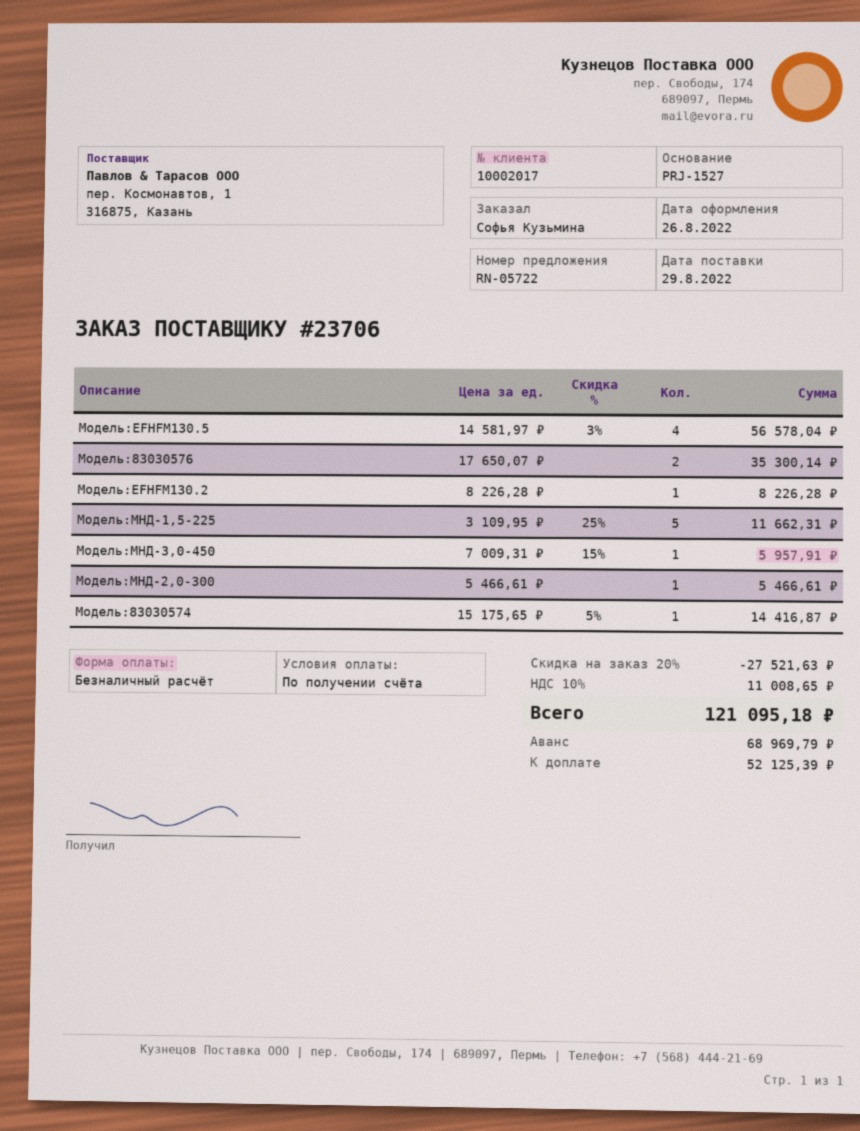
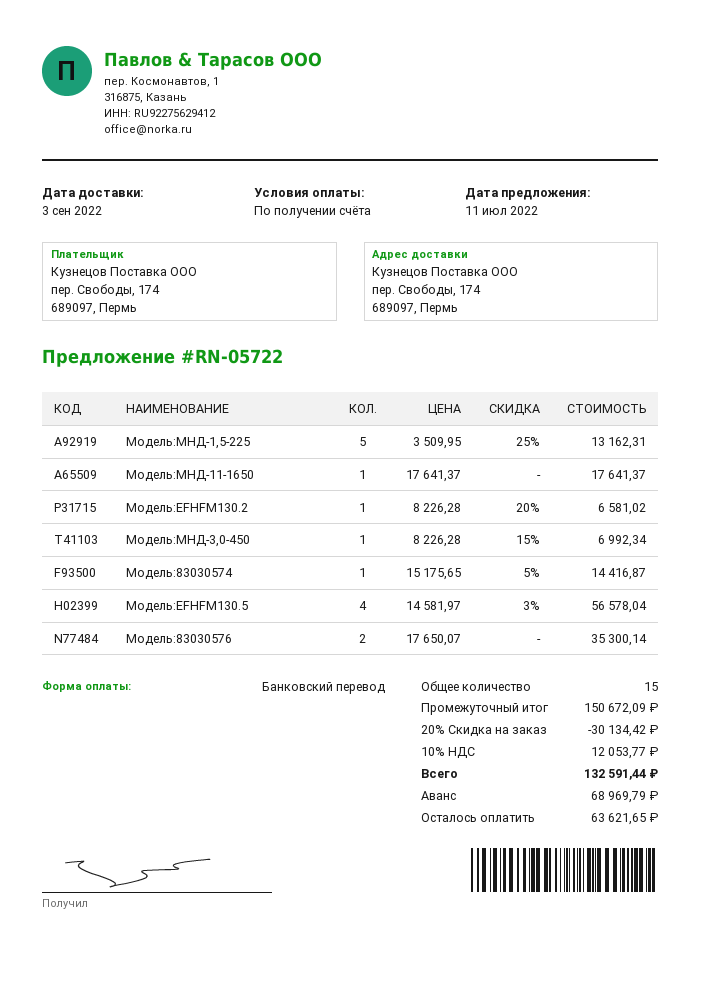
delivery date: 2022-08-29 -> 2022-09-03
Модель:EFHFM130.2: 1 x 8226.28 = 8226.28 -> 1 x 8226.28 - 20% = 6581.02
Модель:МНД-1,5-225: 5 x 3109.95 - 25% = 11662.31 -> 5 x 3509.95 - 25% = 13162.31
Модель:МНД-3,0-450: 1 x 7009.31 - 15% = 5957.91 -> 1 x 8226.28 - 15% = 6992.34
Модель:МНД-2,0-300: 1 x 5466.61 = 5466.61 -> none
Модель:МНД-11-1650: none -> 1 x 17641.37 = 17641.37
discount: 20% = 27521.63 -> 20% = 30134.42
tax: 10% = 11008.65 -> 10% = 12053.77
total: 121095.18 -> 132591.44
balance: 52125.39 -> 63621.65

